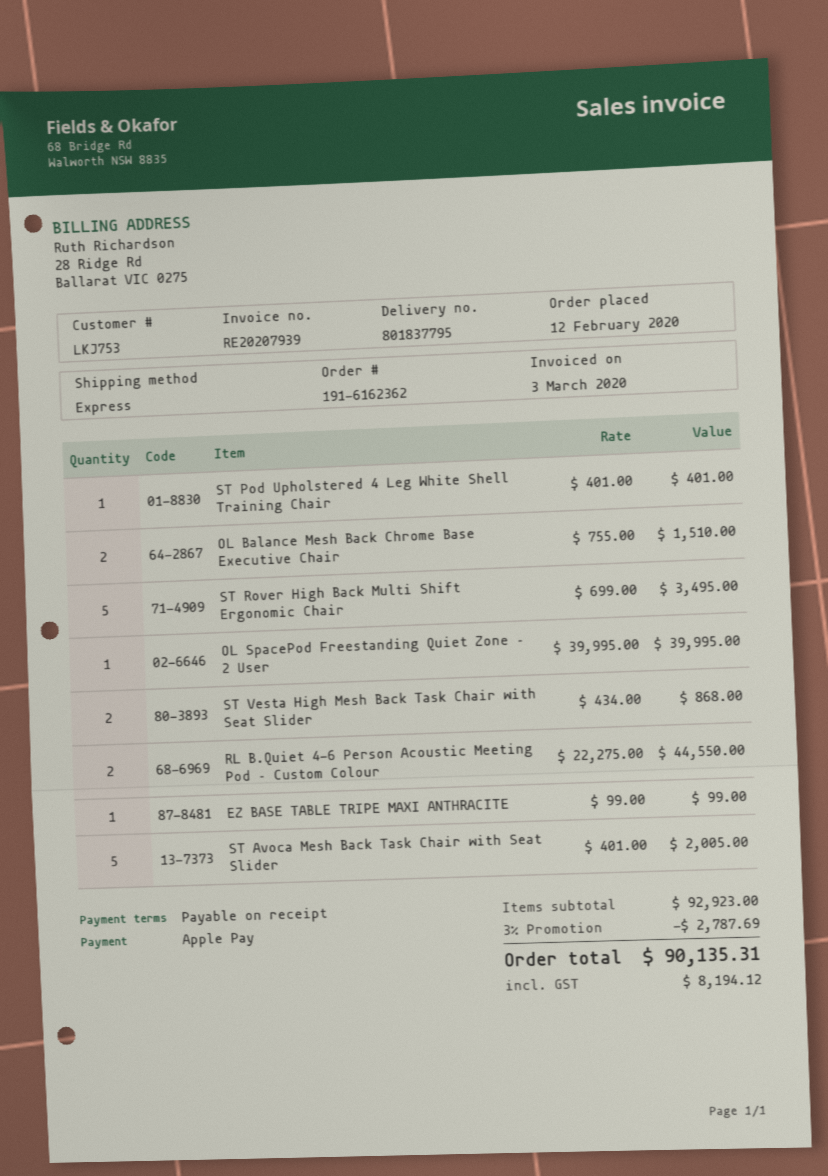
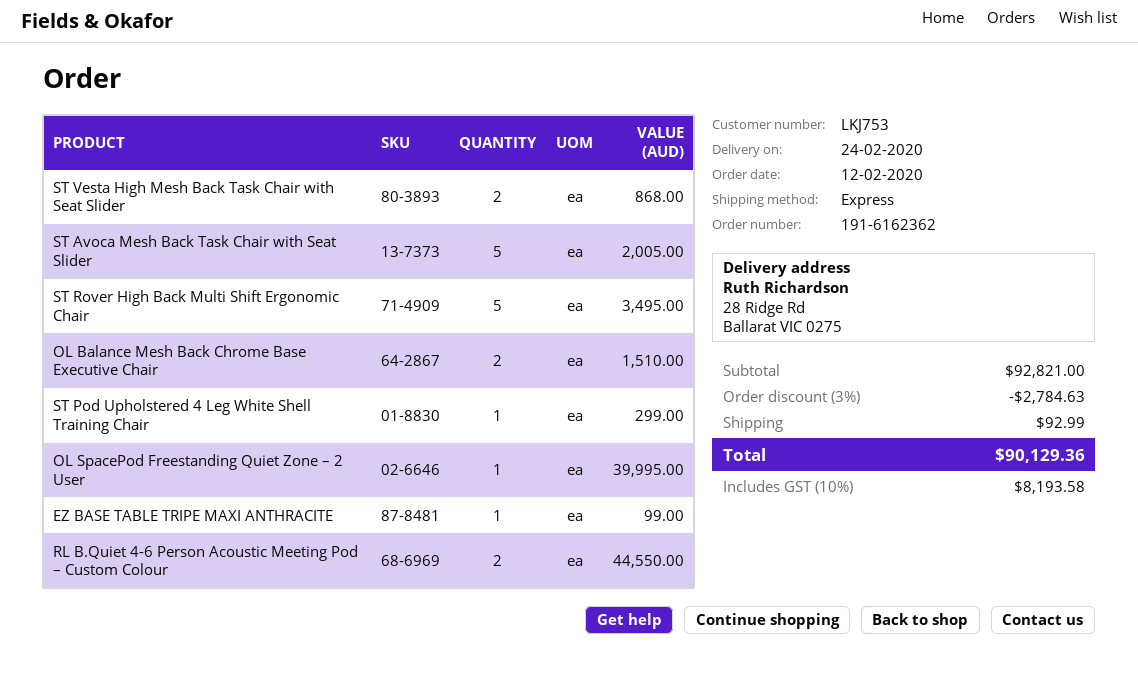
ST Pod Upholstered 4 Leg White Shell Training Chair: 1 for 401.00 -> 1 for 299.00
subtotal: 92923.00 -> 92821.00
discount: 3% = 2787.69 -> 3% = 2784.63
shipping: none -> 92.99
tax: 8194.12 -> 8193.58
total: 90135.31 -> 90129.36

